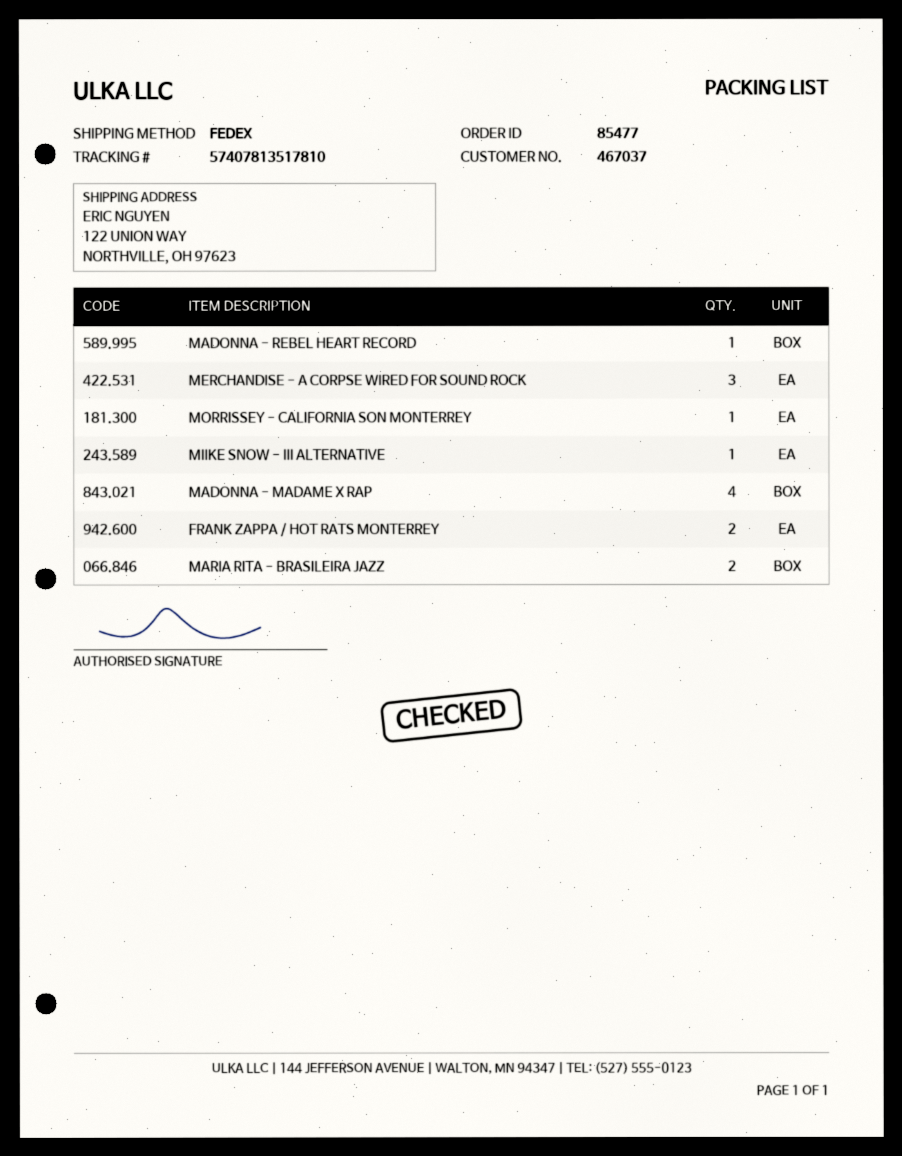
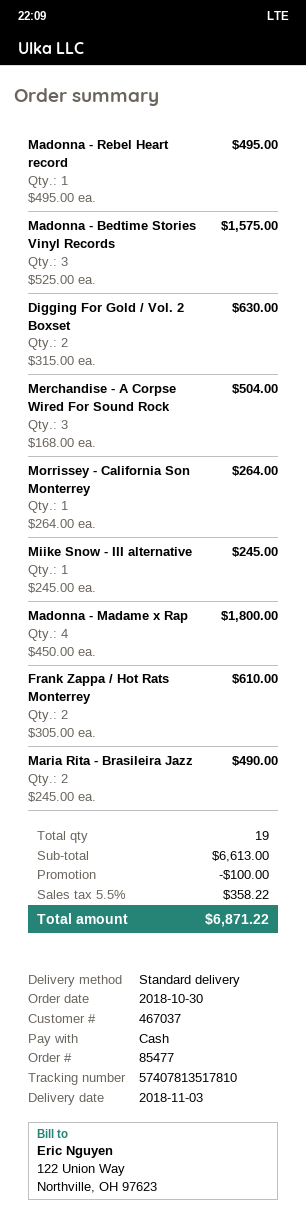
shipping method: FedEx -> standard
Madonna - Bedtime Stories Vinyl Records: none -> 3
Digging For Gold / Vol. 2 Boxset: none -> 2

